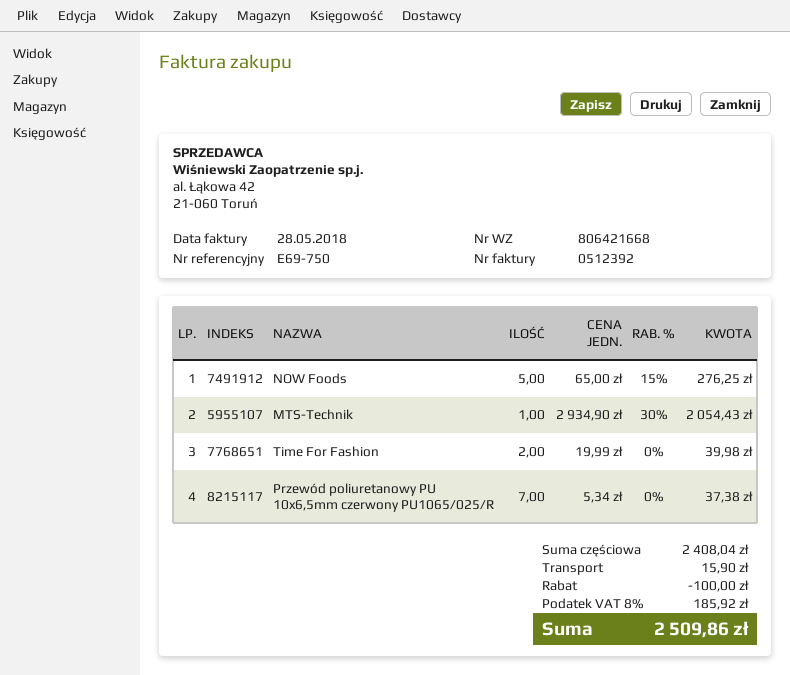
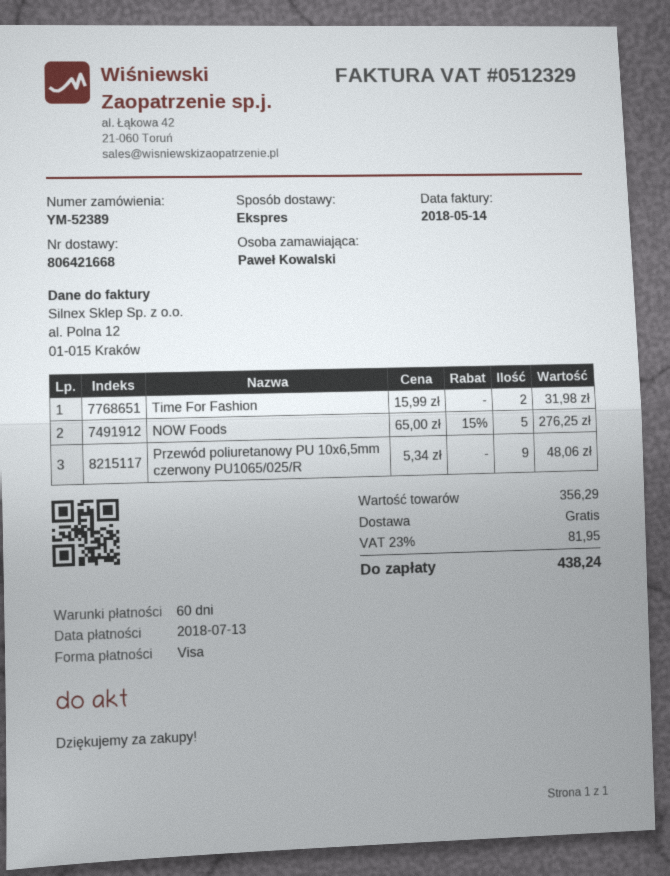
invoice number: 0512392 -> 0512329
invoice date: 2018-05-28 -> 2018-05-14
MTS-Technik: 1 x 2934.90 - 30% = 2054.43 -> none
Time For Fashion: 2 x 19.99 = 39.98 -> 2 x 15.99 = 31.98
Przewód poliuretanowy PU 10x6,5mm czerwony PU1065/025/R: 7 x 5.34 = 37.38 -> 9 x 5.34 = 48.06
subtotal: 2408.04 -> 356.29
discount: 100.00 -> none
shipping: 15.90 -> 0.00
tax: 8% = 185.92 -> 23% = 81.95
total: 2509.86 -> 438.24

